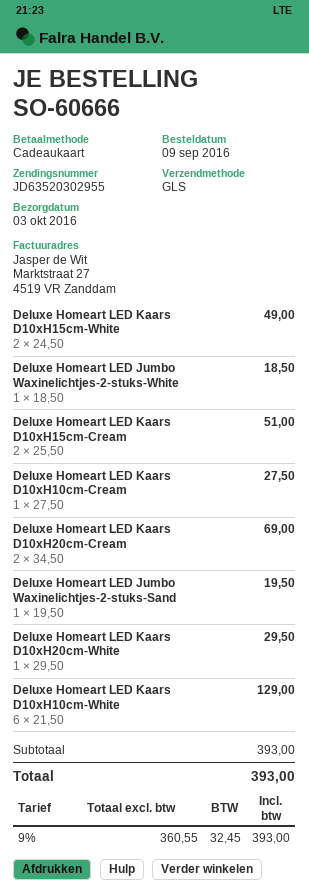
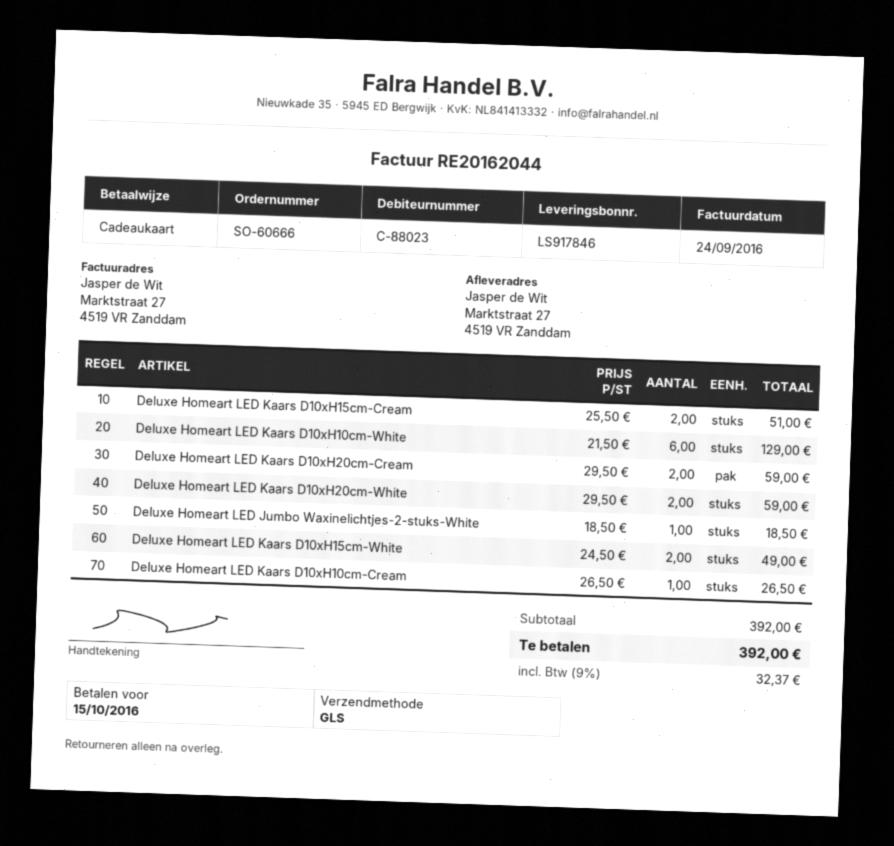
Deluxe Homeart LED Kaars D10xH10cm-Cream: 1 x 27.50 = 27.50 -> 1 x 26.50 = 26.50
Deluxe Homeart LED Kaars D10xH20cm-Cream: 2 x 34.50 = 69.00 -> 2 x 29.50 = 59.00
Deluxe Homeart LED Jumbo Waxinelichtjes-2-stuks-Sand: 1 x 19.50 = 19.50 -> none
Deluxe Homeart LED Kaars D10xH20cm-White: 1 x 29.50 = 29.50 -> 2 x 29.50 = 59.00
subtotal: 393.00 -> 392.00
tax: 9% = 32.45 -> 9% = 32.37
total: 393.00 -> 392.00

